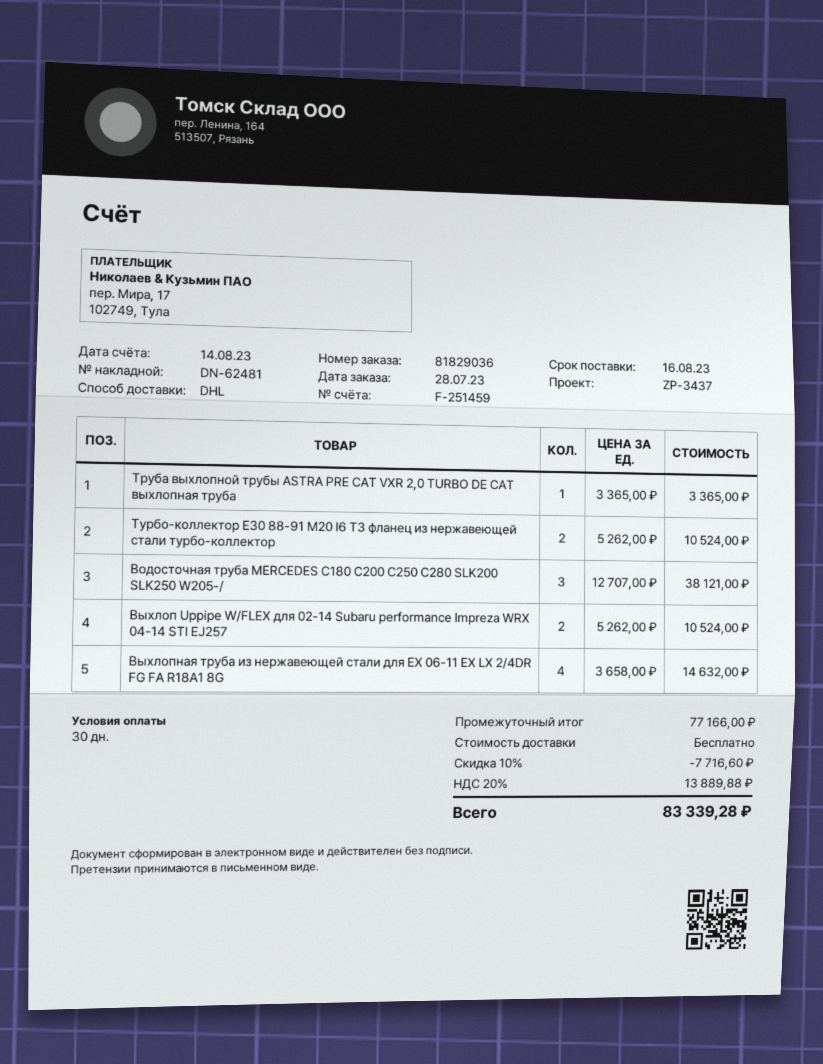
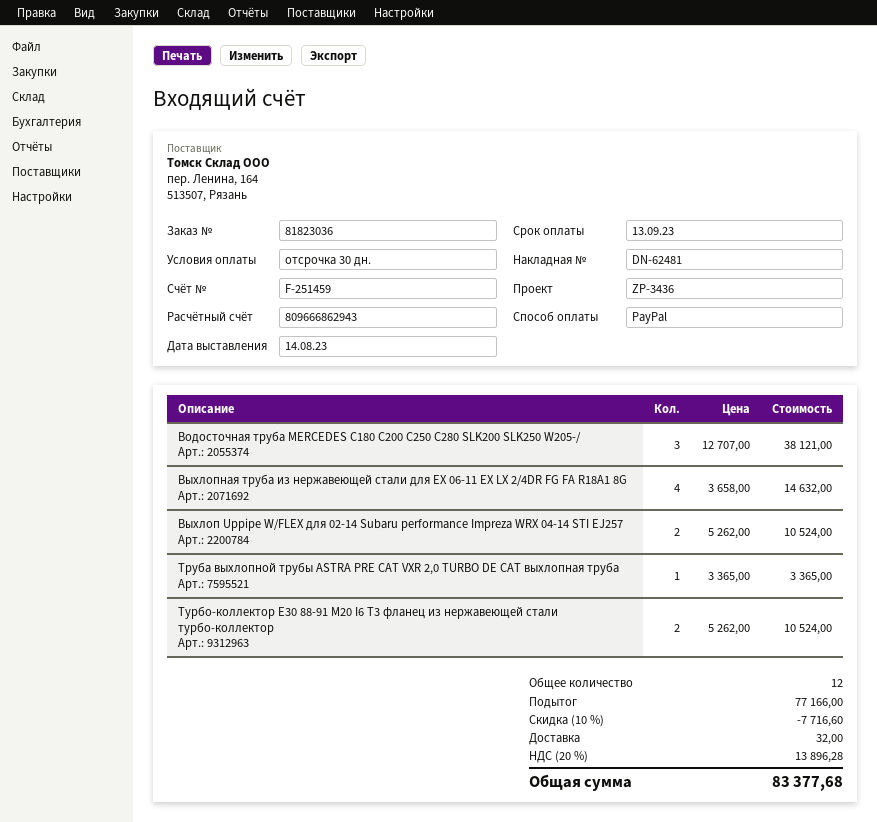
order number: 81829036 -> 81823036
reference: ZP-3437 -> ZP-3436
shipping: 0.00 -> 32.00
tax: 20% = 13889.88 -> 20% = 13896.28
total: 83339.28 -> 83377.68

